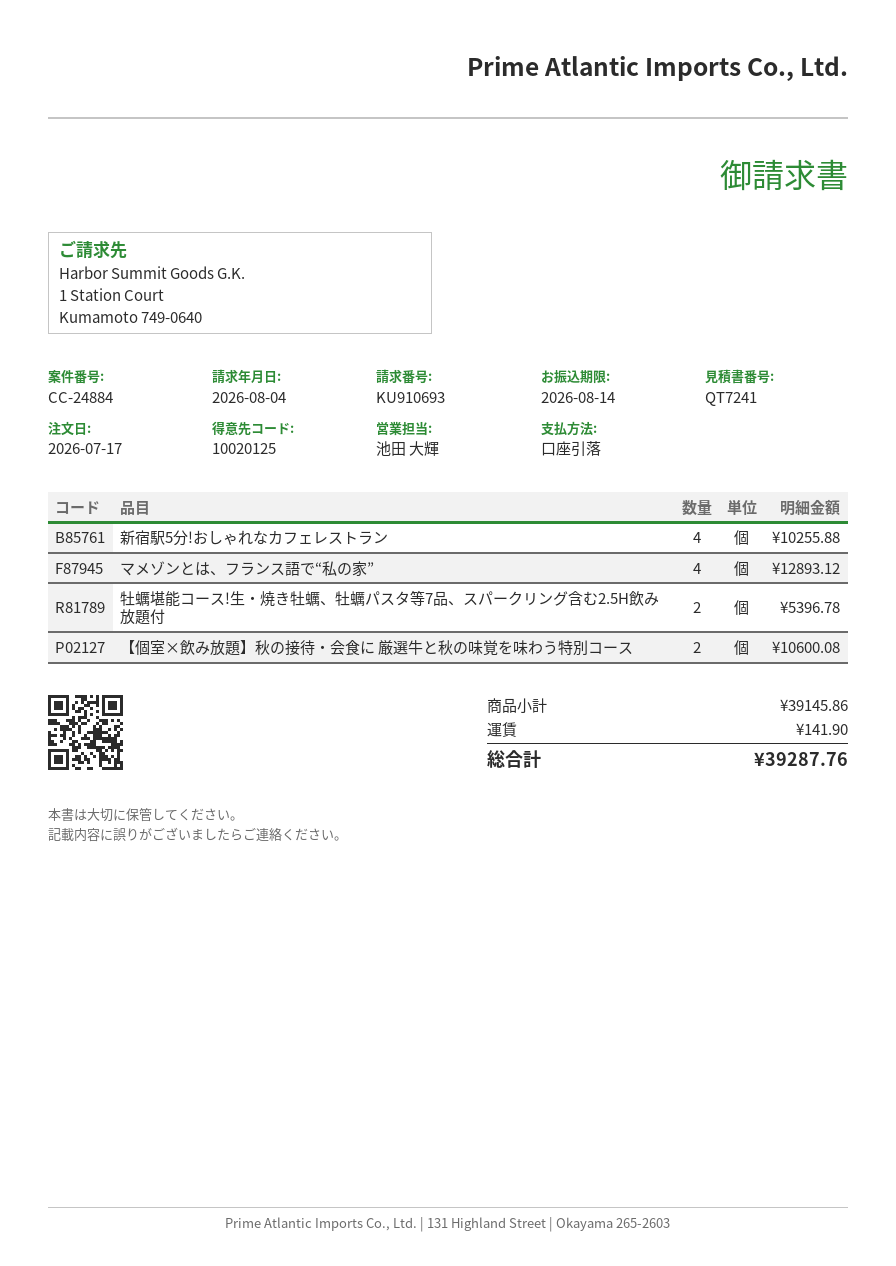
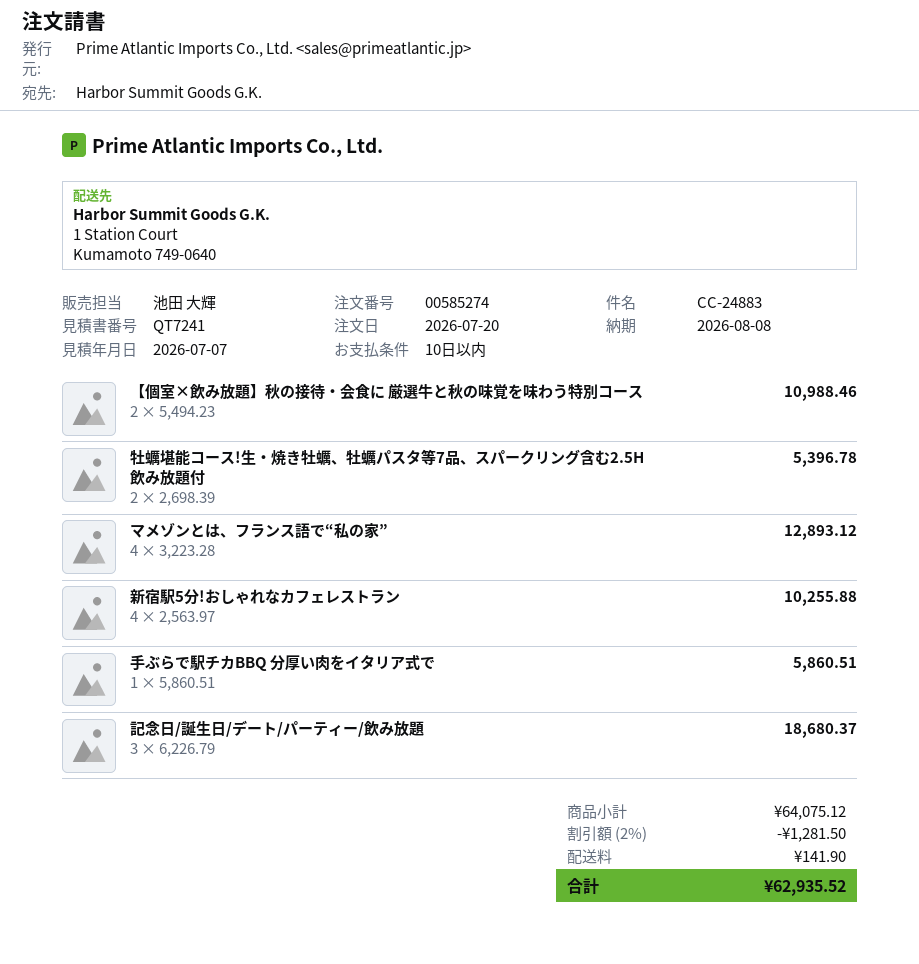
order date: 2026-07-17 -> 2026-07-20
reference: CC-24884 -> CC-24883
【個室×飲み放題】秋の接待・会食に 厳選牛と秋の味覚を味わう特別コース: 2 for 10600.08 -> 2 for 10988.46
手ぶらで駅チカBBQ 分厚い肉をイタリア式で: none -> 1 for 5860.51
記念日/誕生日/デート/パーティー/飲み放題: none -> 3 for 18680.37
subtotal: 39145.86 -> 64075.12
discount: none -> 2% = 1281.50
total: 39287.76 -> 62935.52

